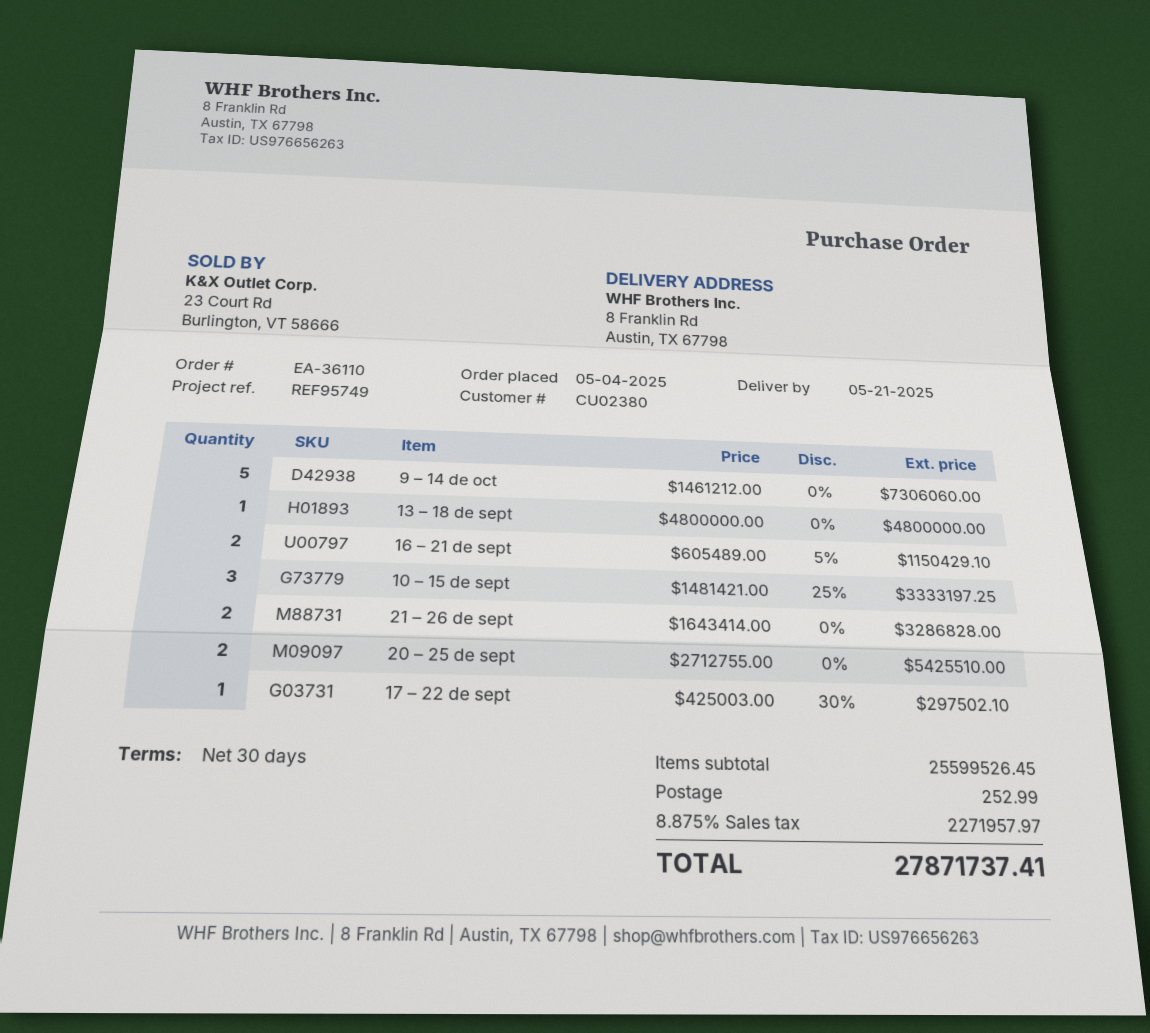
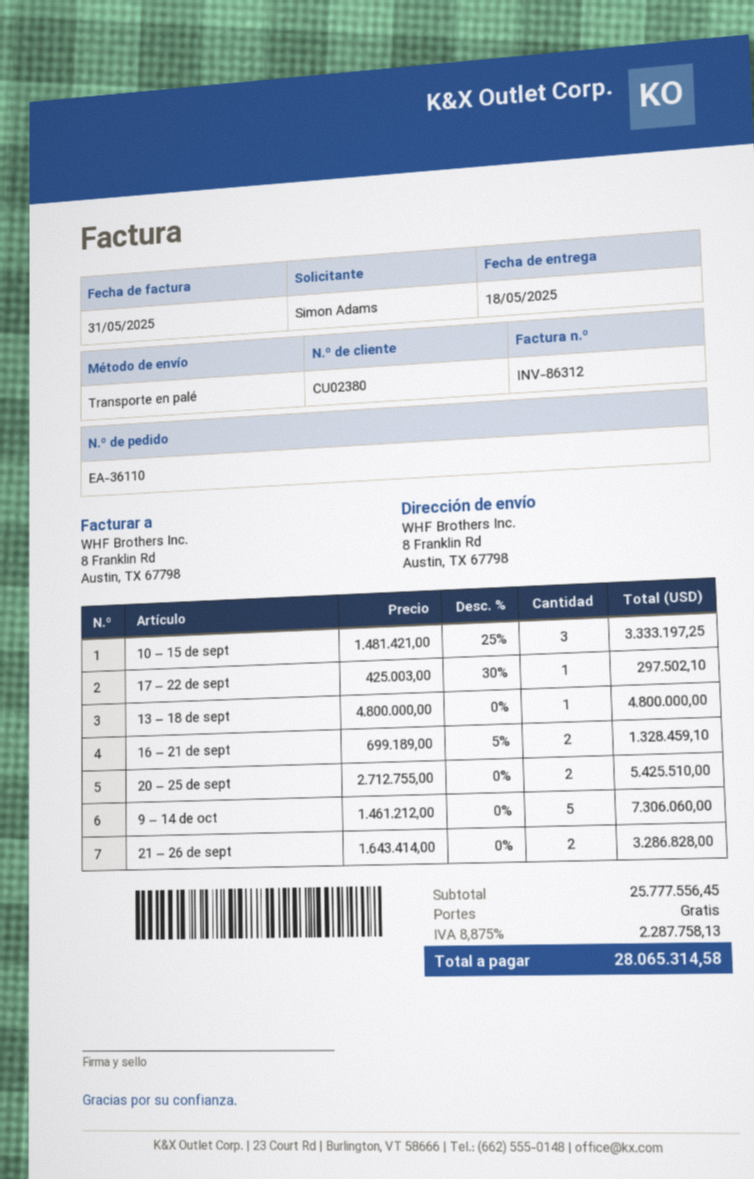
delivery date: 2025-05-21 -> 2025-05-18
16 – 21 de sept: 2 x 605489.00 - 5% = 1150429.10 -> 2 x 699189.00 - 5% = 1328459.10
subtotal: 25599526.45 -> 25777556.45
shipping: 252.99 -> 0.00
tax: 8.875% = 2271957.97 -> 8.875% = 2287758.13
total: 27871737.41 -> 28065314.58

